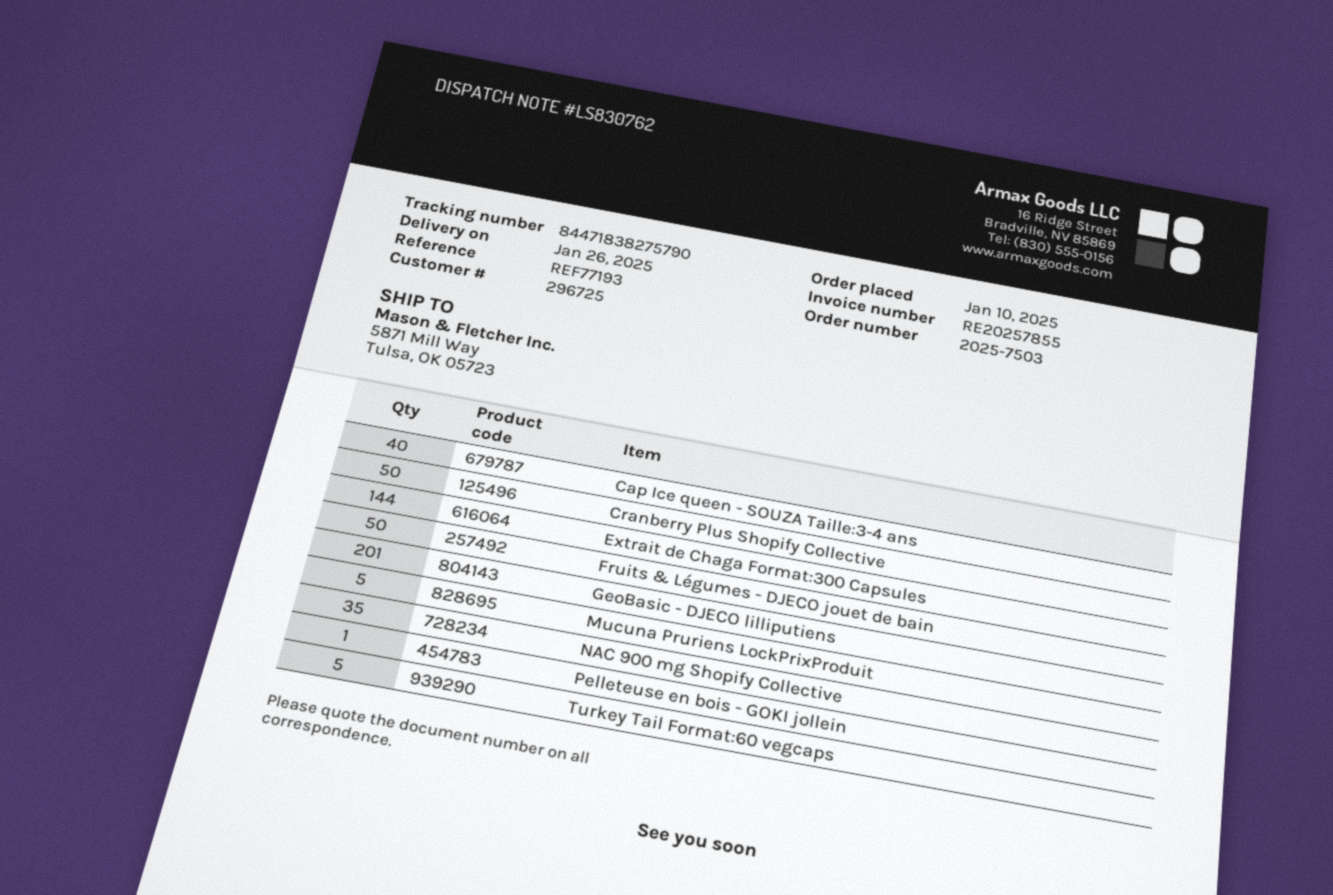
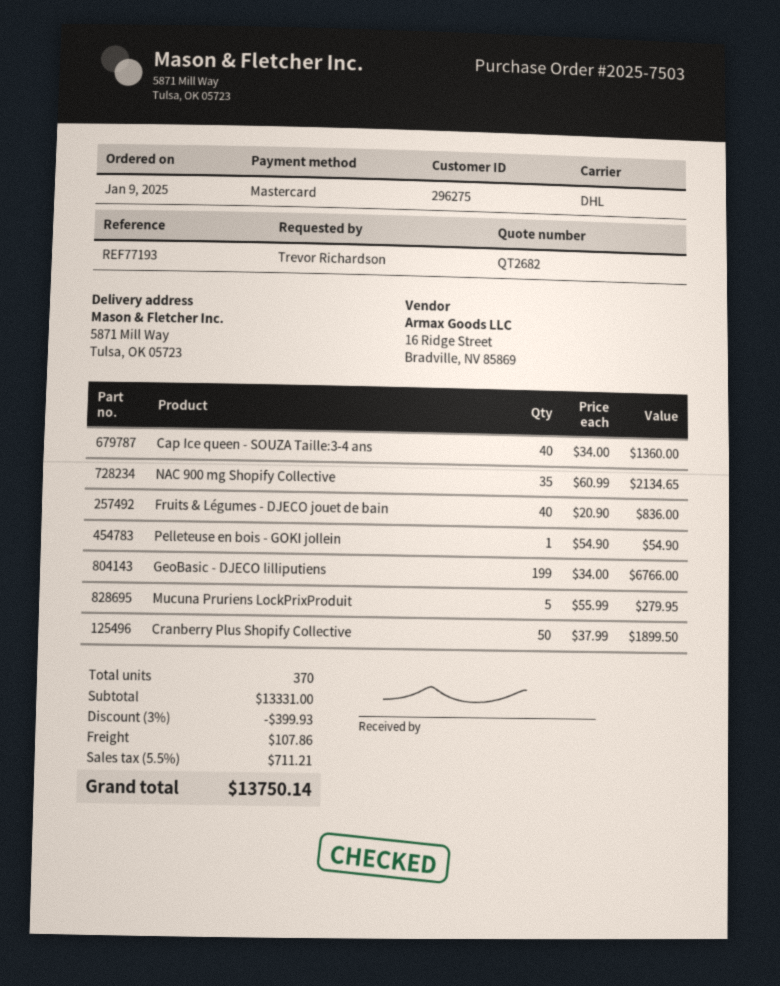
order date: 2025-01-10 -> 2025-01-09
customer number: 296725 -> 296275
Extrait de Chaga Format:300 Capsules: 144 -> none
Fruits & Légumes - DJECO jouet de bain: 50 -> 40
GeoBasic - DJECO lilliputiens: 201 -> 199
Turkey Tail Format:60 vegcaps: 5 -> none

